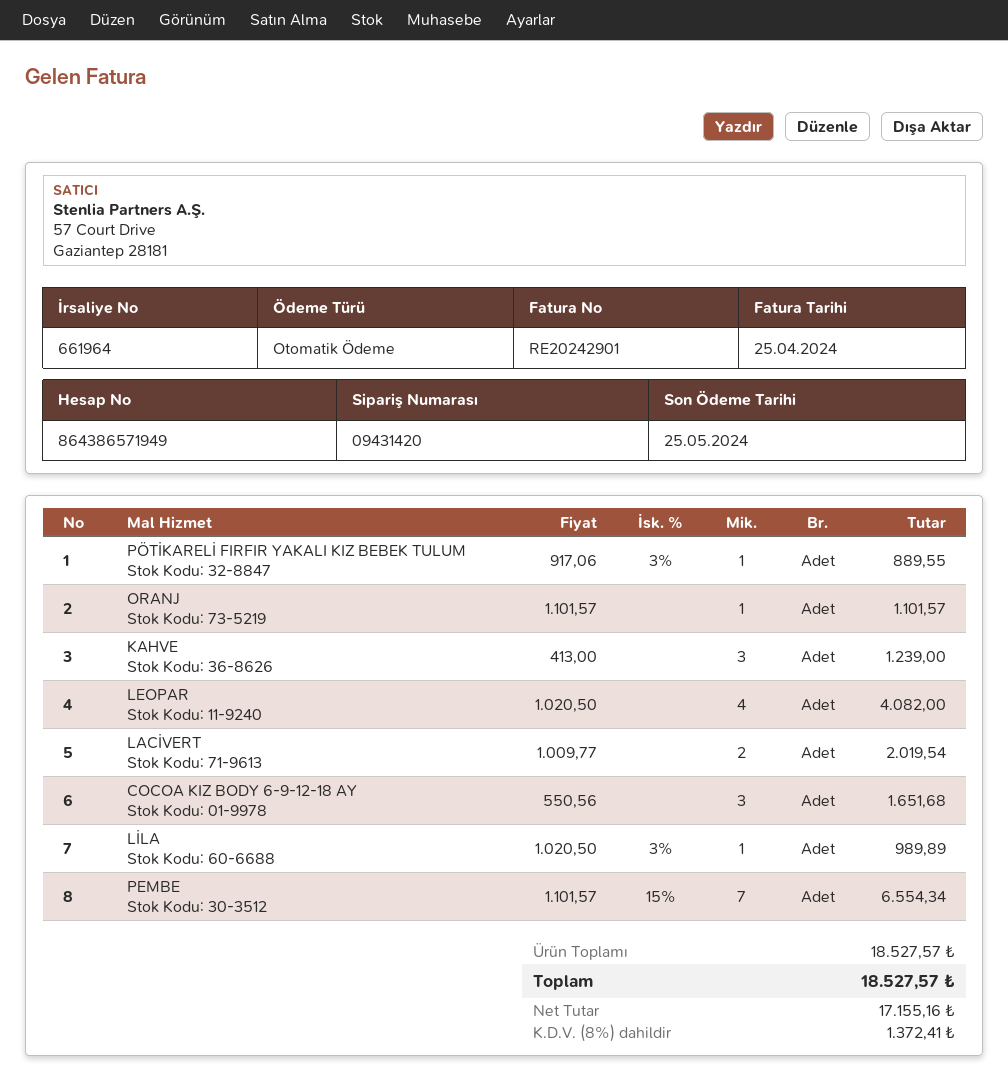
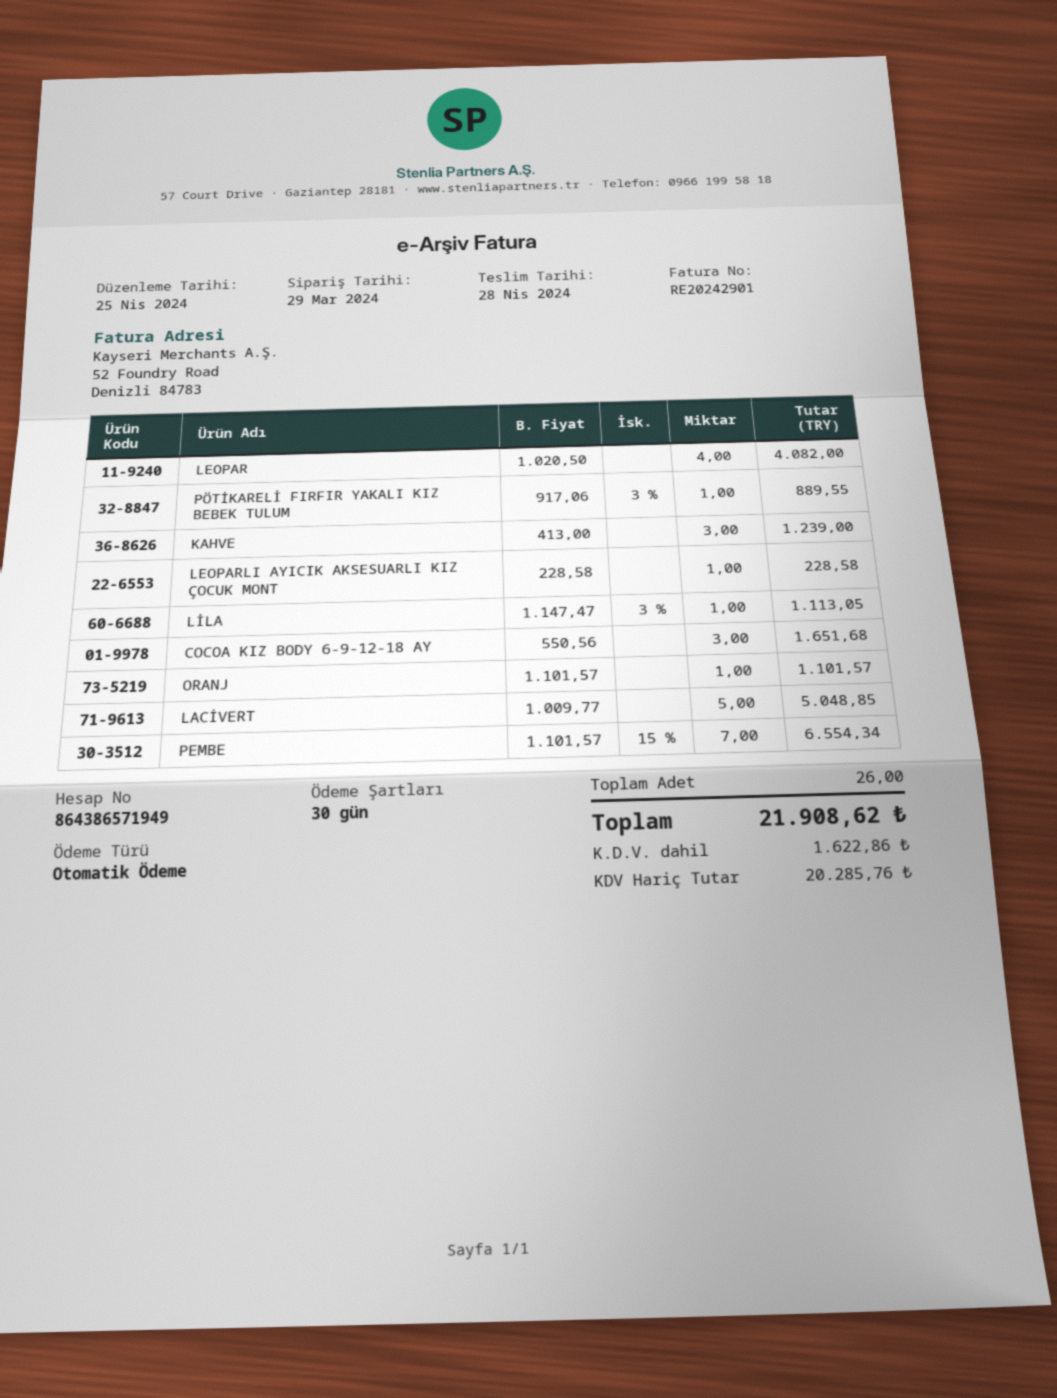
LACİVERT: 2 x 1009.77 = 2019.54 -> 5 x 1009.77 = 5048.85
LİLA: 1 x 1020.50 - 3% = 989.89 -> 1 x 1147.47 - 3% = 1113.05
LEOPARLI AYICIK AKSESUARLI KIZ ÇOCUK MONT: none -> 1 x 228.58 = 228.58
net: 17155.16 -> 20285.76
tax: 1372.41 -> 1622.86
total: 18527.57 -> 21908.62

